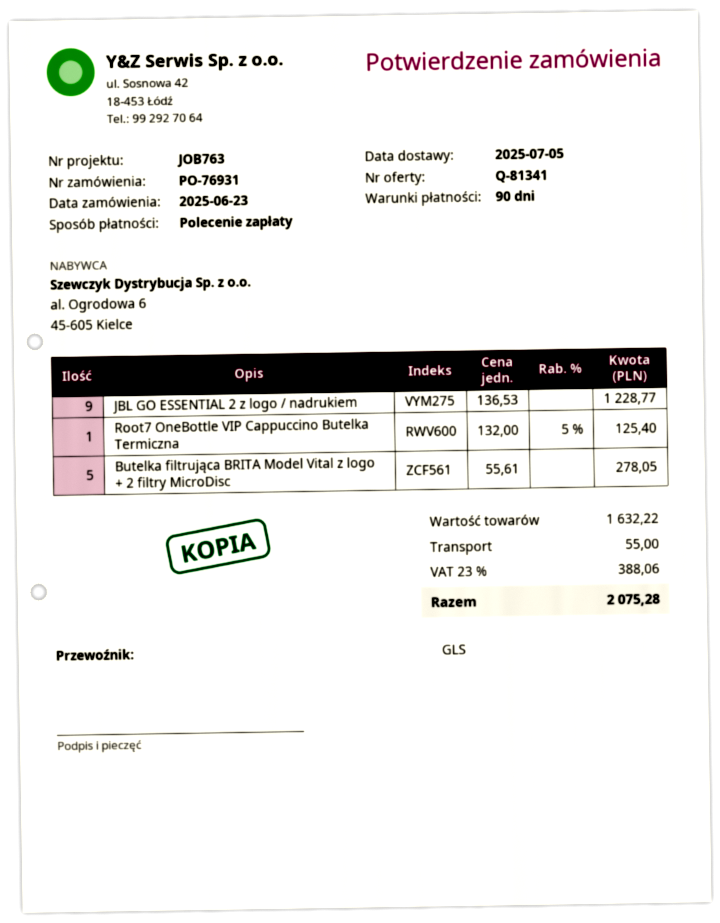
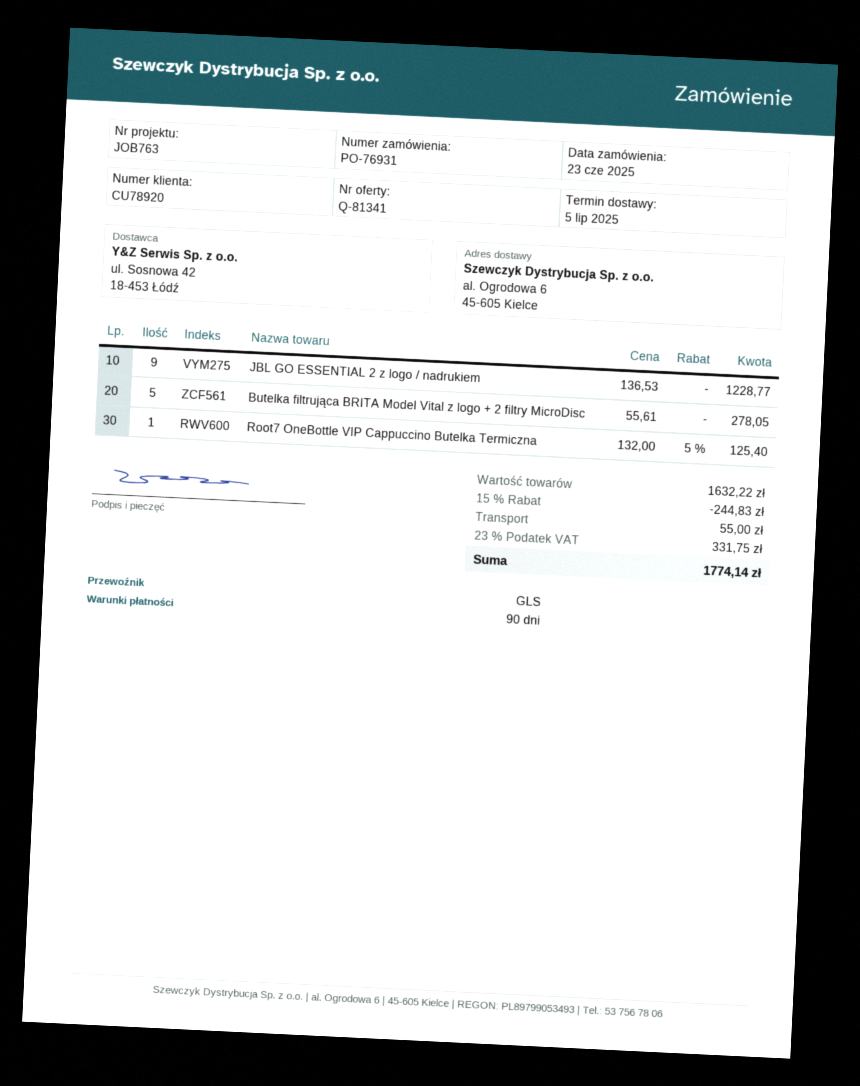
discount: none -> 15% = 244.83
tax: 23% = 388.06 -> 23% = 331.75
total: 2075.28 -> 1774.14

